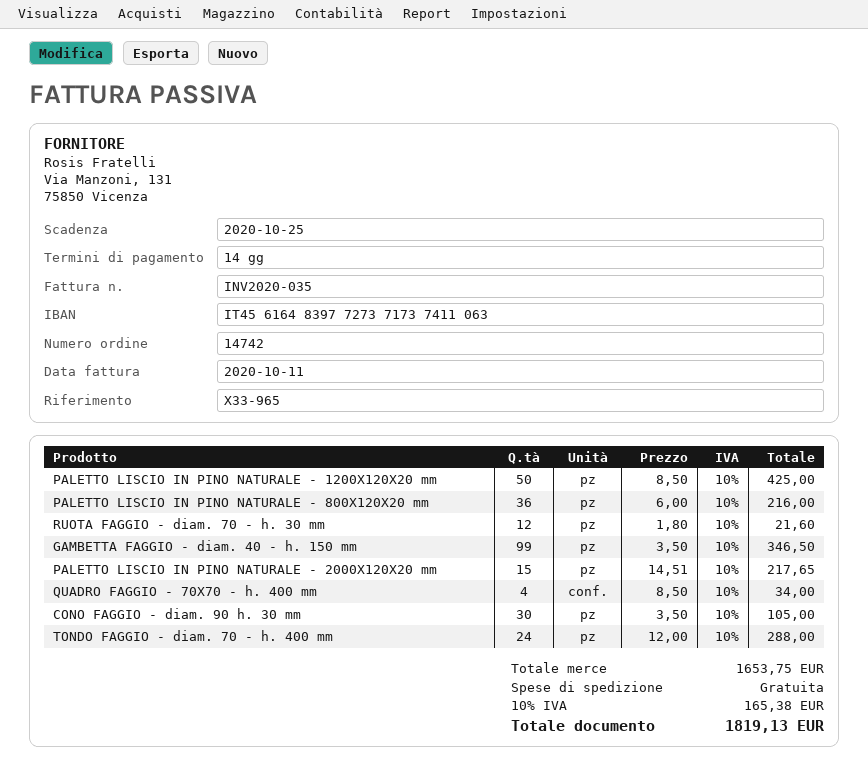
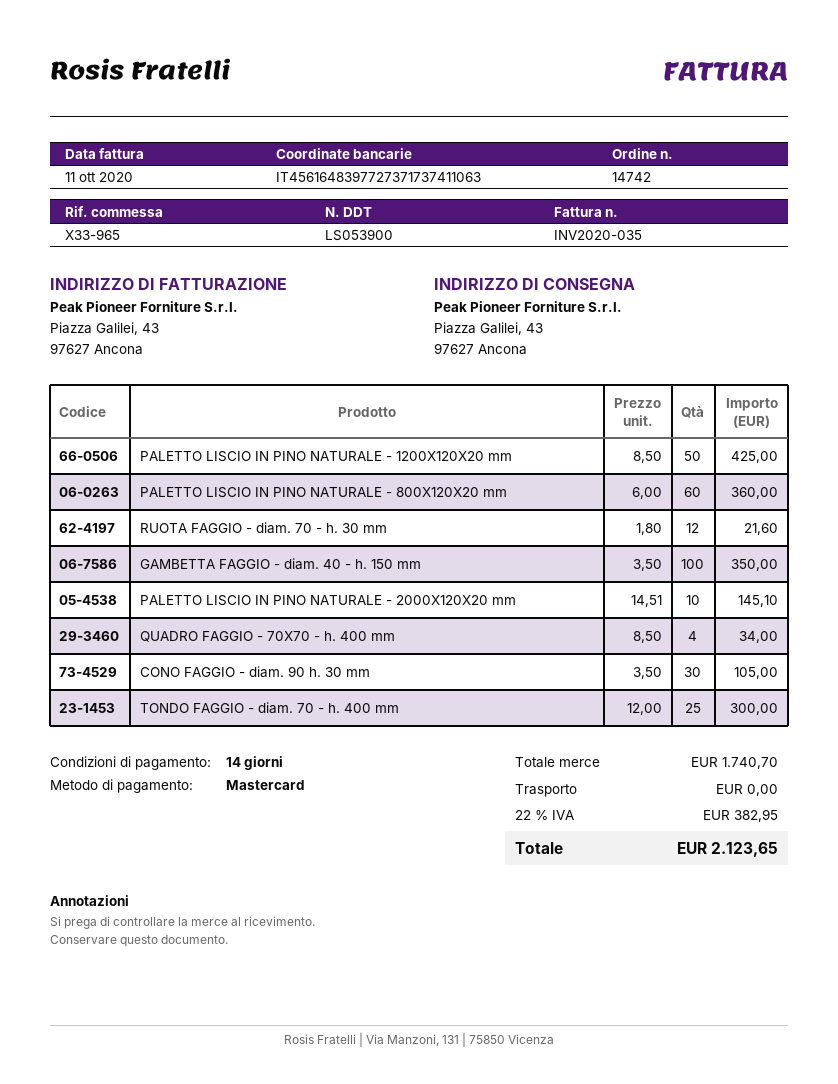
PALETTO LISCIO IN PINO NATURALE - 800X120X20 mm: 36 x 6.00 = 216.00 -> 60 x 6.00 = 360.00
GAMBETTA FAGGIO - diam. 40 - h. 150 mm: 99 x 3.50 = 346.50 -> 100 x 3.50 = 350.00
PALETTO LISCIO IN PINO NATURALE - 2000X120X20 mm: 15 x 14.51 = 217.65 -> 10 x 14.51 = 145.10
TONDO FAGGIO - diam. 70 - h. 400 mm: 24 x 12.00 = 288.00 -> 25 x 12.00 = 300.00
subtotal: 1653.75 -> 1740.70
tax: 10% = 165.38 -> 22% = 382.95
total: 1819.13 -> 2123.65

